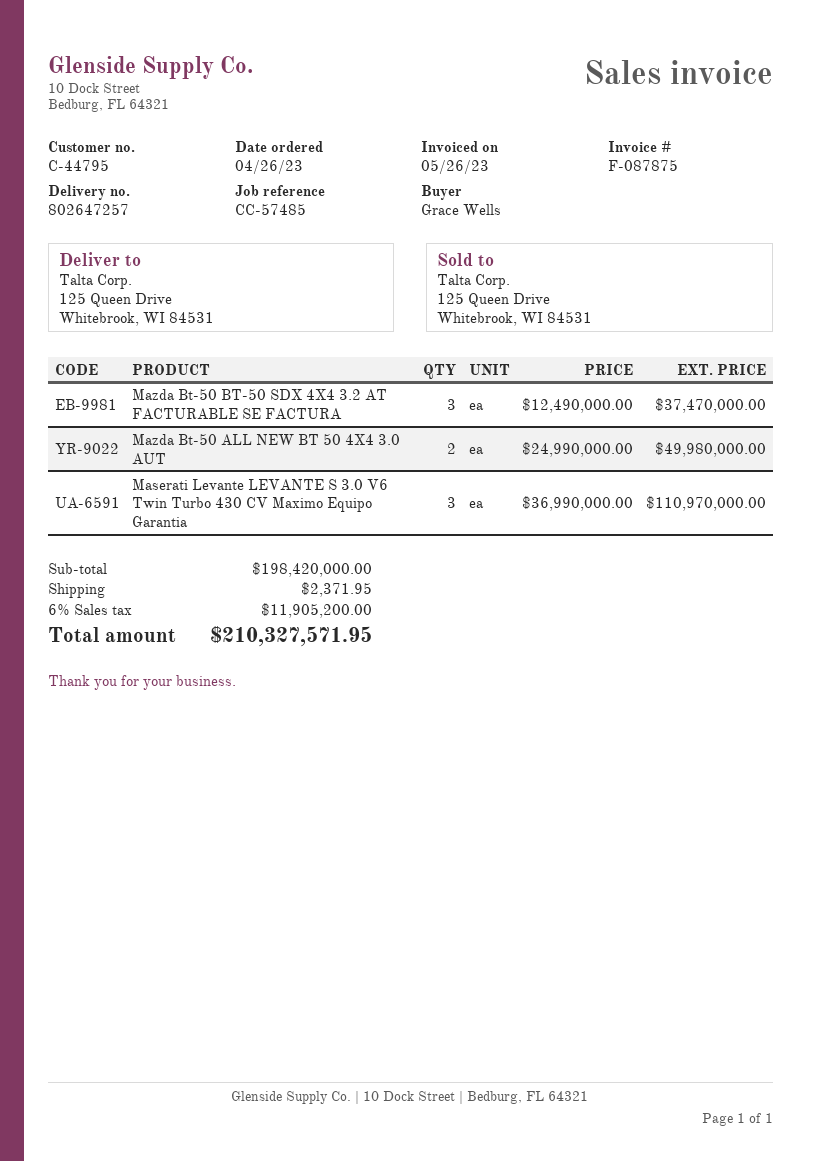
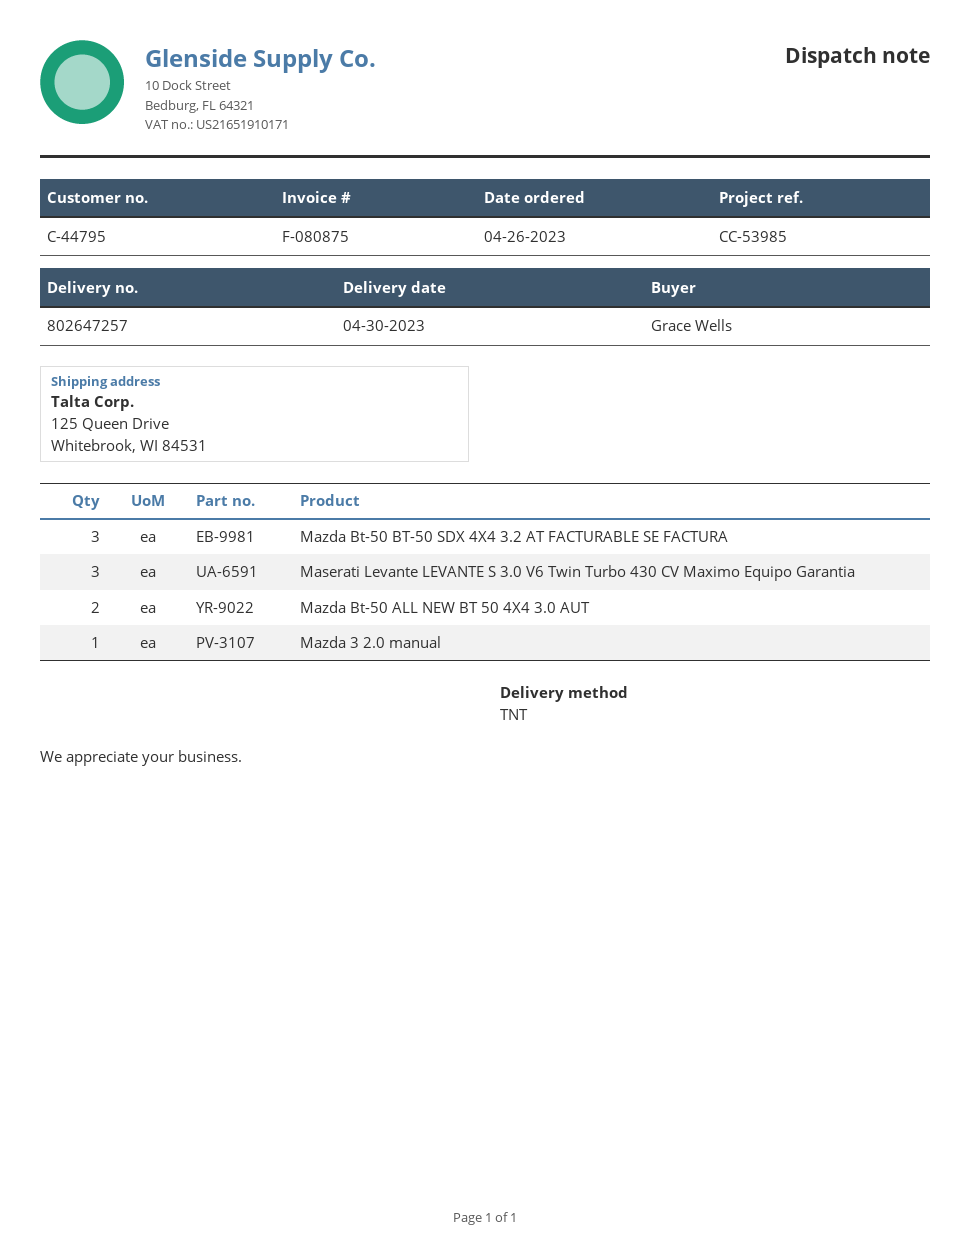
invoice number: F-087875 -> F-080875
reference: CC-57485 -> CC-53985
Mazda 3 2.0 manual: none -> 1

